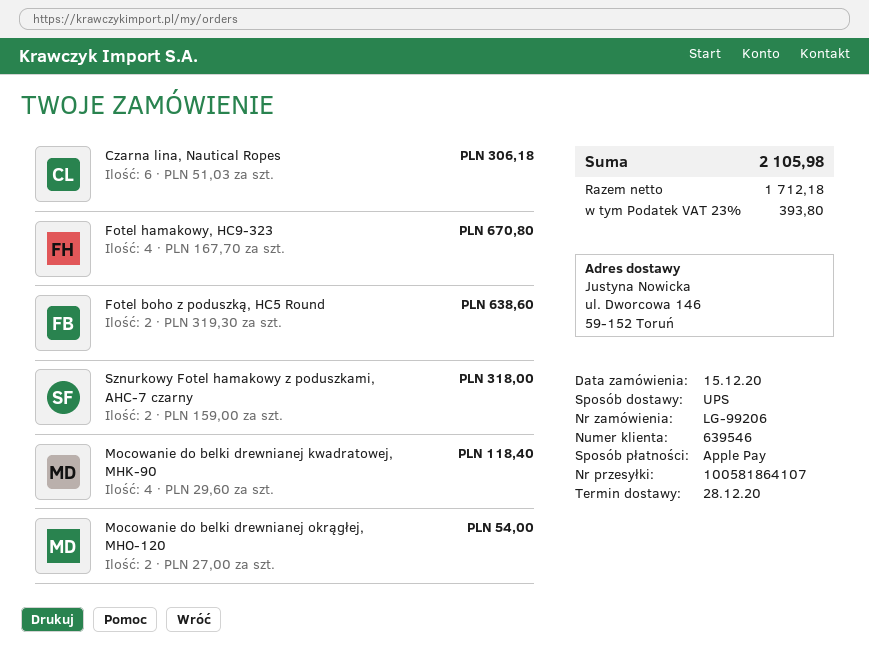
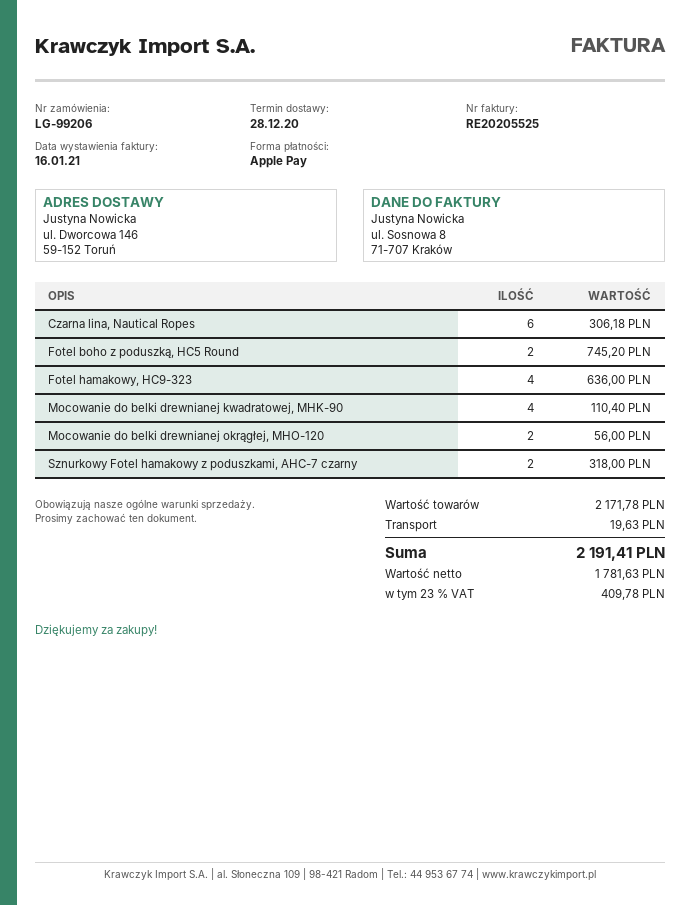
Fotel hamakowy, HC9-323: 4 for 670.80 -> 4 for 636.00
Fotel boho z poduszką, HC5 Round: 2 for 638.60 -> 2 for 745.20
Mocowanie do belki drewnianej kwadratowej, MHK-90: 4 for 118.40 -> 4 for 110.40
Mocowanie do belki drewnianej okrągłej, MHO-120: 2 for 54.00 -> 2 for 56.00
shipping: none -> 19.63
net: 1712.18 -> 1781.63
tax: 23% = 393.80 -> 23% = 409.78
total: 2105.98 -> 2191.41

